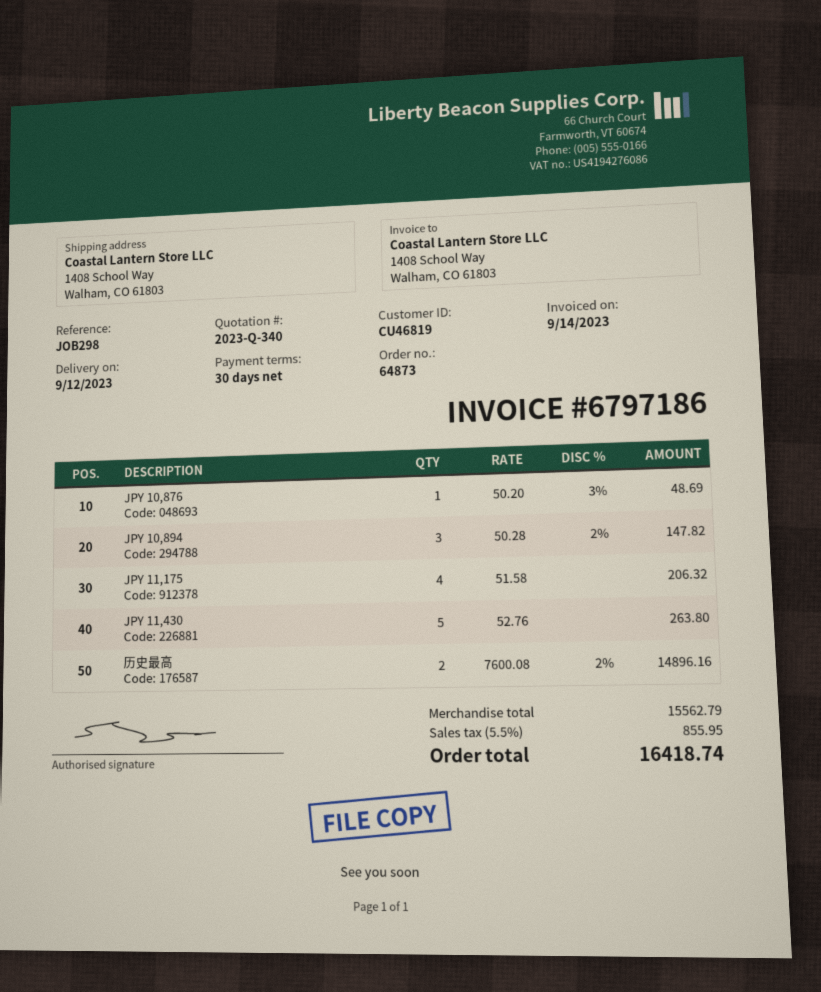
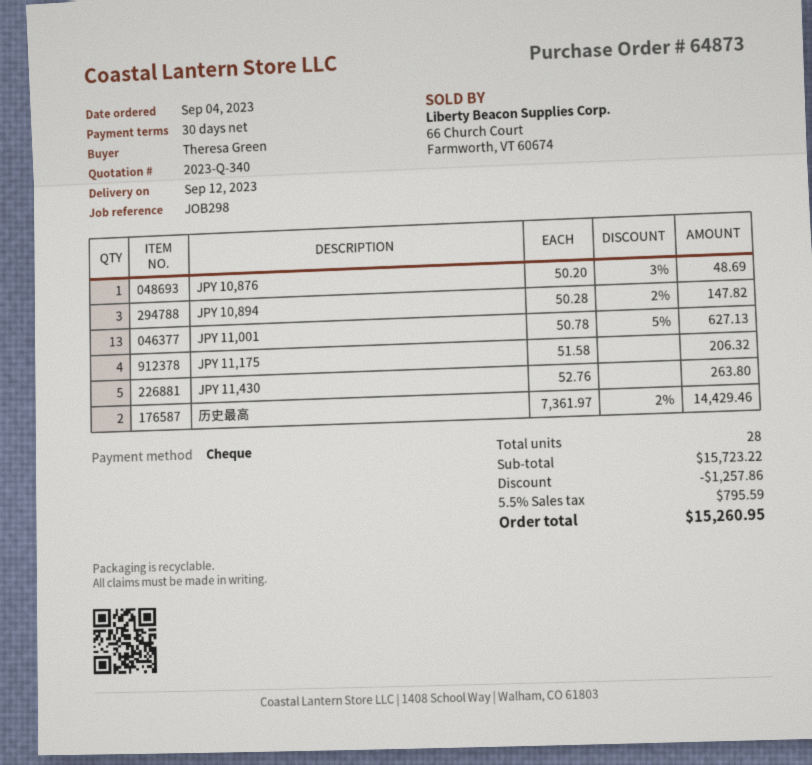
历史最高: 2 x 7600.08 - 2% = 14896.16 -> 2 x 7361.97 - 2% = 14429.46
JPY 11,001: none -> 13 x 50.78 - 5% = 627.13
subtotal: 15562.79 -> 15723.22
discount: none -> 1257.86
tax: 5.5% = 855.95 -> 5.5% = 795.59
total: 16418.74 -> 15260.95

